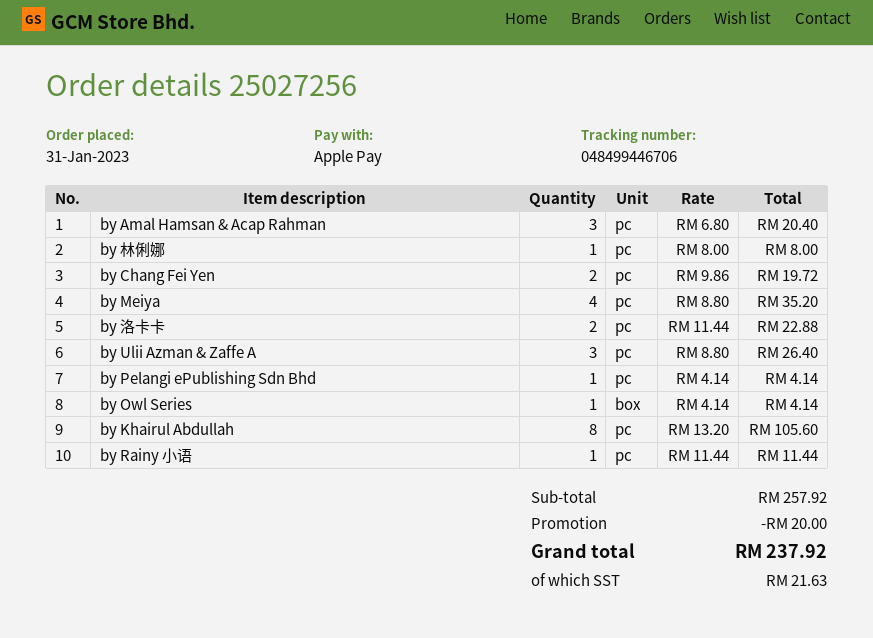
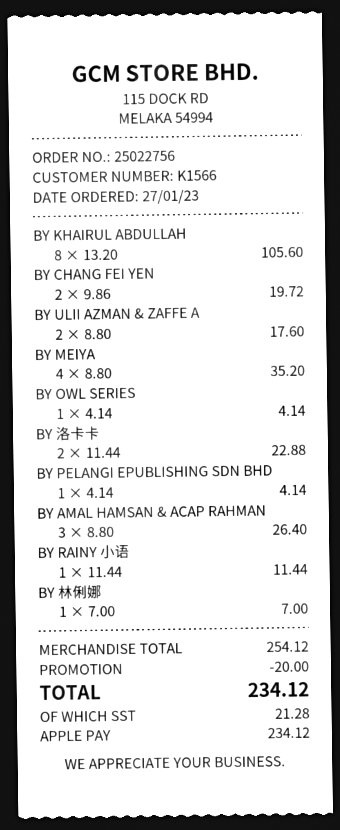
order number: 25027256 -> 25022756
order date: 2023-01-31 -> 2023-01-27
by Amal Hamsan & Acap Rahman: 3 x 6.80 = 20.40 -> 3 x 8.80 = 26.40
by 林俐娜: 1 x 8.00 = 8.00 -> 1 x 7.00 = 7.00
by Ulii Azman & Zaffe A: 3 x 8.80 = 26.40 -> 2 x 8.80 = 17.60
subtotal: 257.92 -> 254.12
tax: 21.63 -> 21.28
total: 237.92 -> 234.12

